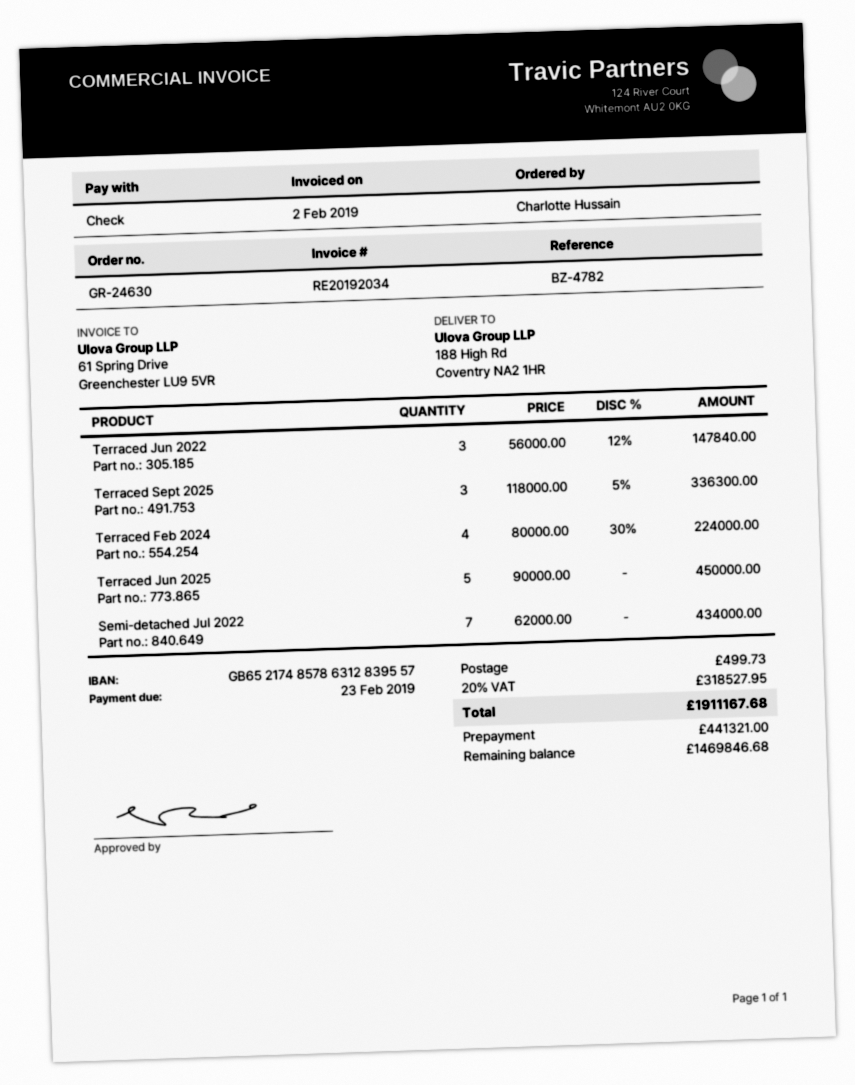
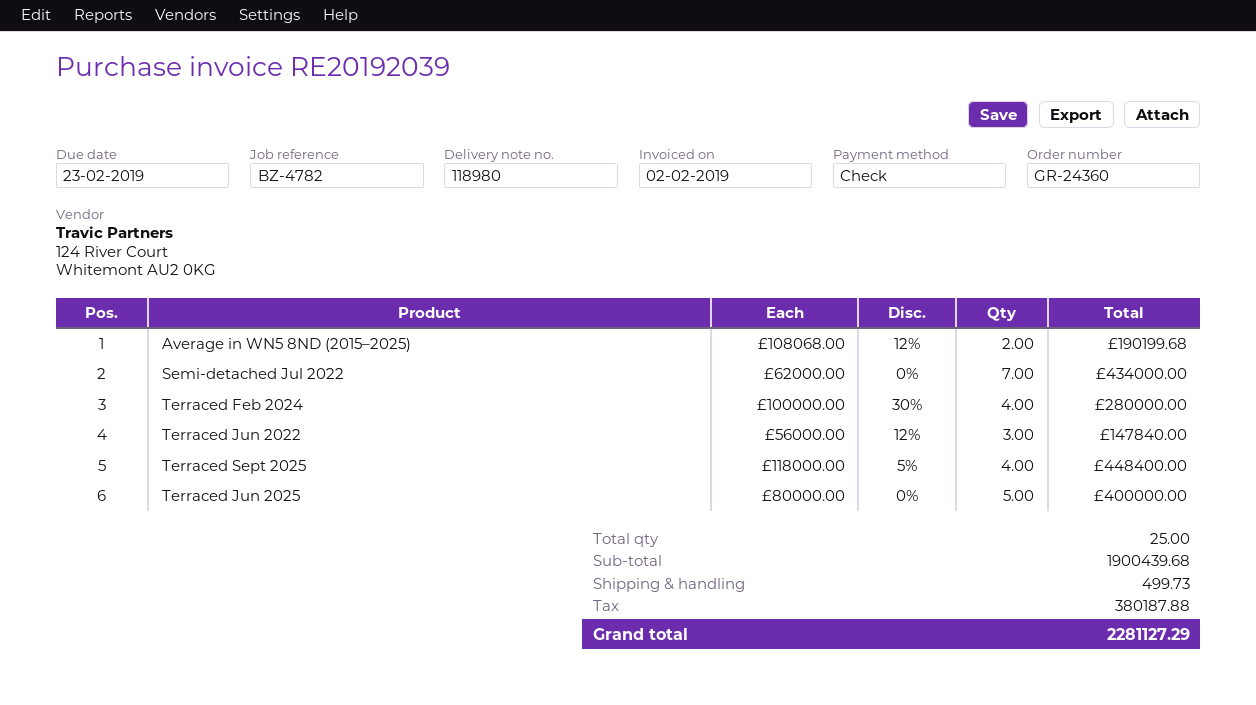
order number: GR-24630 -> GR-24360
invoice number: RE20192034 -> RE20192039
Terraced Sept 2025: 3 x 118000.00 - 5% = 336300.00 -> 4 x 118000.00 - 5% = 448400.00
Terraced Feb 2024: 4 x 80000.00 - 30% = 224000.00 -> 4 x 100000.00 - 30% = 280000.00
Terraced Jun 2025: 5 x 90000.00 = 450000.00 -> 5 x 80000.00 = 400000.00
Average in WN5 8ND (2015–2025): none -> 2 x 108068.00 - 12% = 190199.68
tax: 318527.95 -> 380187.88
total: 1911167.68 -> 2281127.29

